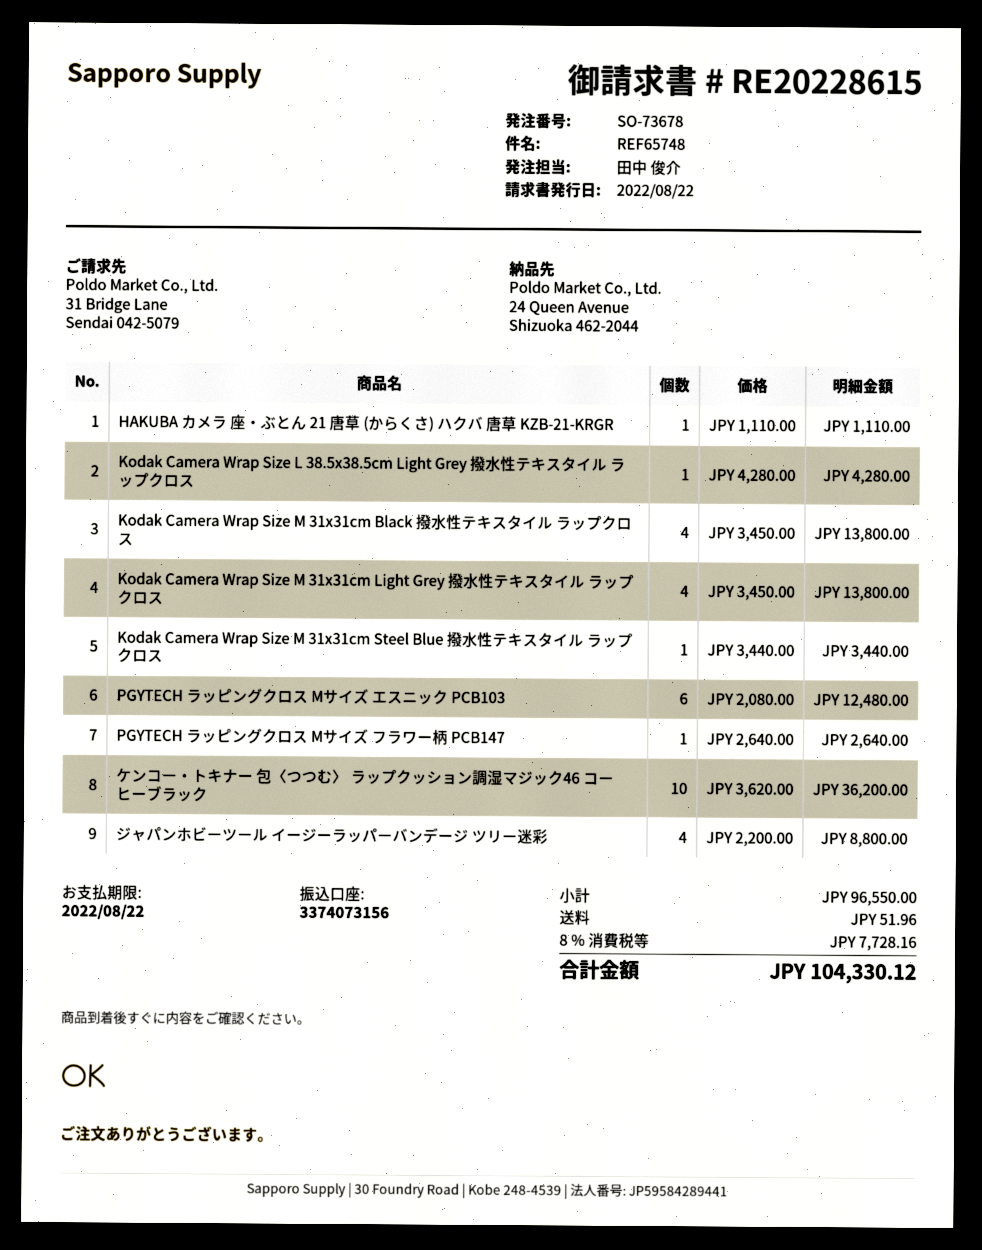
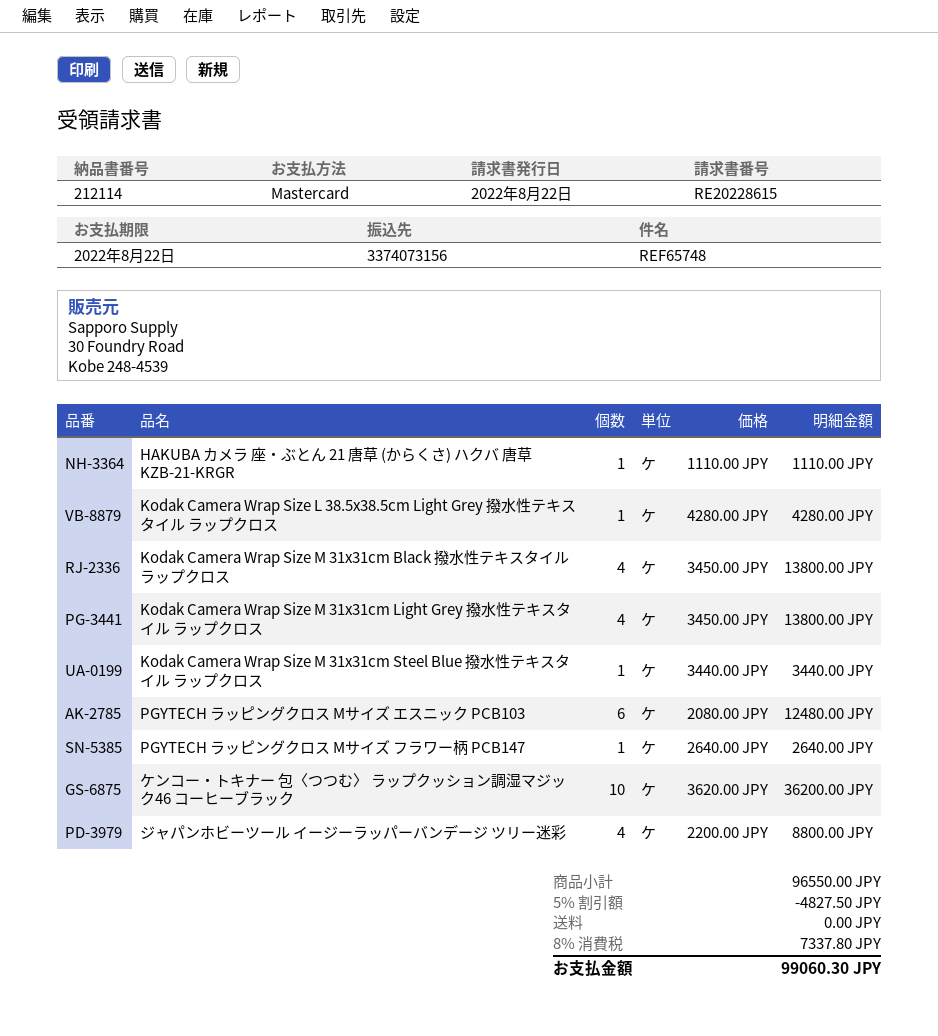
discount: none -> 5% = 4827.50
shipping: 51.96 -> 0.00
tax: 8% = 7728.16 -> 8% = 7337.80
total: 104330.12 -> 99060.30

